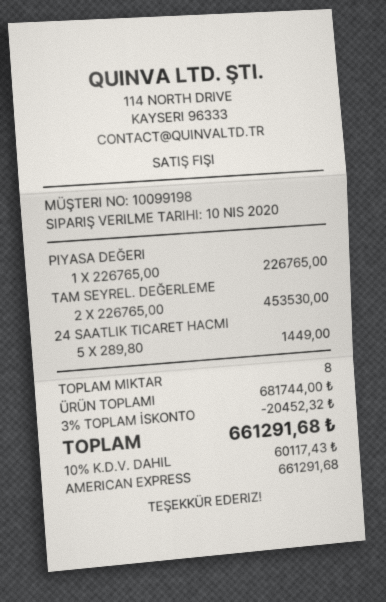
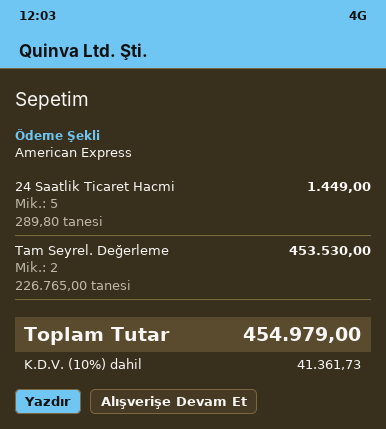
PIYASA DEĞERI: 1 x 226765.00 = 226765.00 -> none
discount: 3% = 20452.32 -> none
tax: 10% = 60117.43 -> 10% = 41361.73
total: 661291.68 -> 454979.00

